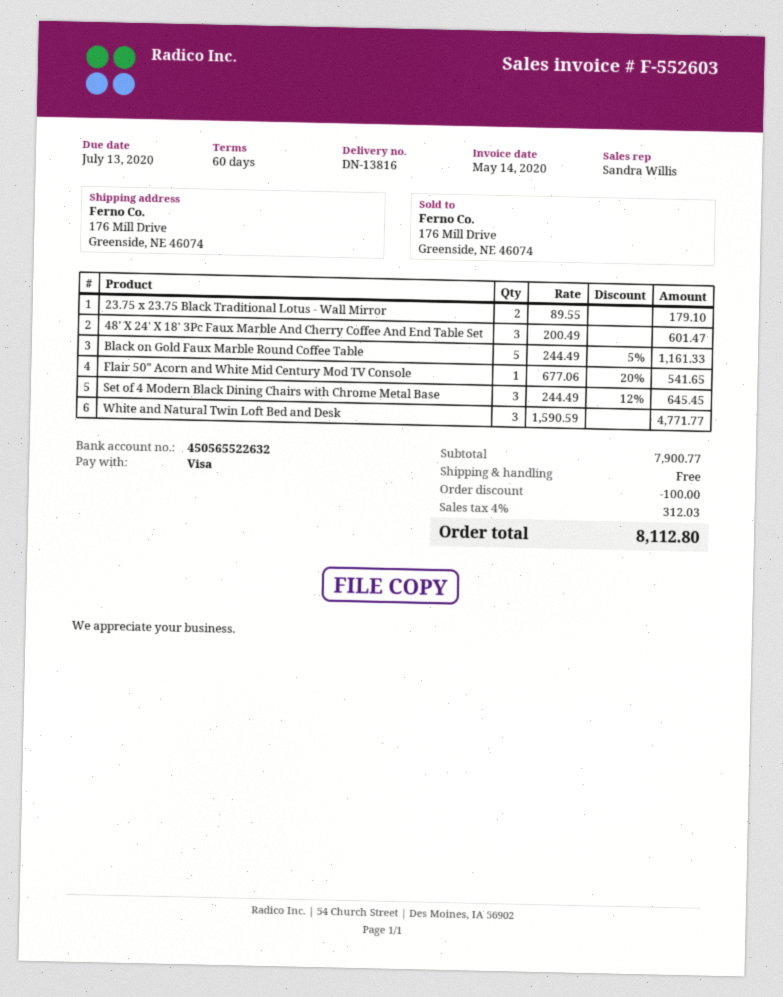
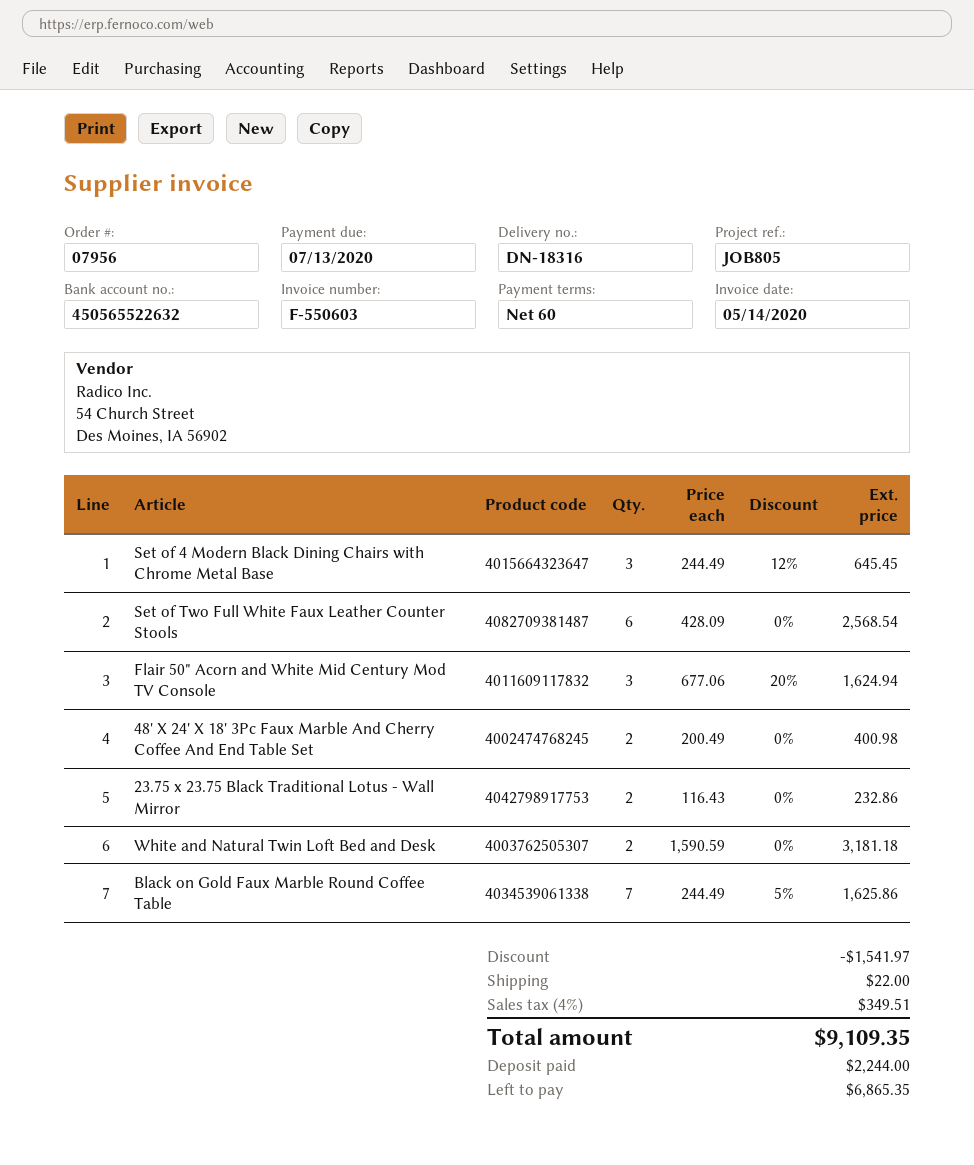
delivery note number: DN-13816 -> DN-18316
invoice number: F-552603 -> F-550603
23.75 x 23.75 Black Traditional Lotus - Wall Mirror: 2 x 89.55 = 179.10 -> 2 x 116.43 = 232.86
48' X 24' X 18' 3Pc Faux Marble And Cherry Coffee And End Table Set: 3 x 200.49 = 601.47 -> 2 x 200.49 = 400.98
Black on Gold Faux Marble Round Coffee Table: 5 x 244.49 - 5% = 1161.33 -> 7 x 244.49 - 5% = 1625.86
Flair 50" Acorn and White Mid Century Mod TV Console: 1 x 677.06 - 20% = 541.65 -> 3 x 677.06 - 20% = 1624.94
White and Natural Twin Loft Bed and Desk: 3 x 1590.59 = 4771.77 -> 2 x 1590.59 = 3181.18
Set of Two Full White Faux Leather Counter Stools: none -> 6 x 428.09 = 2568.54
discount: 100.00 -> 1541.97
shipping: 0.00 -> 22.00
tax: 4% = 312.03 -> 4% = 349.51
total: 8112.80 -> 9109.35

